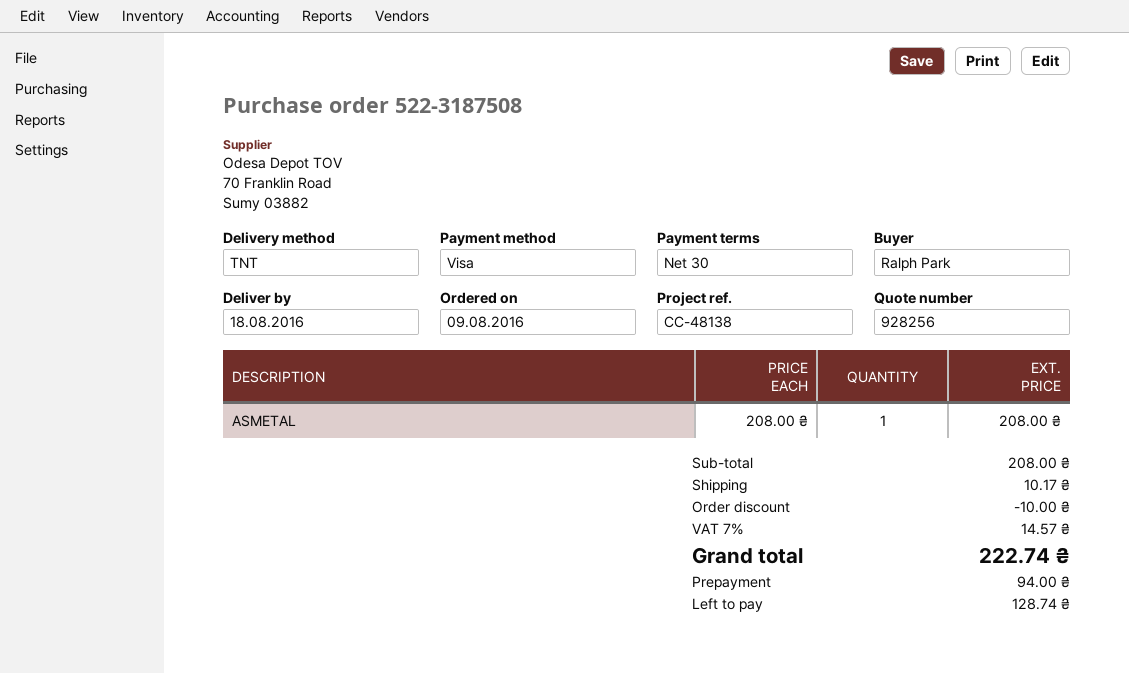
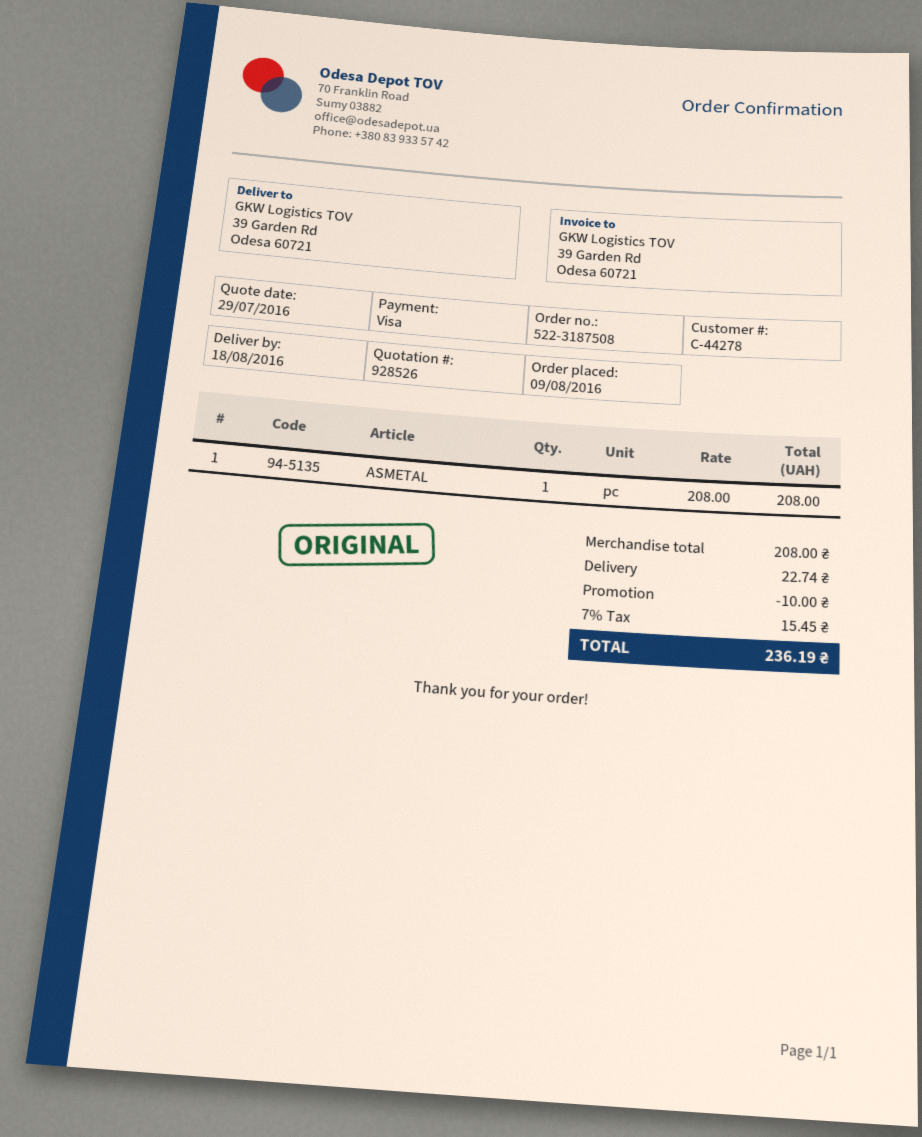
quote number: 928256 -> 928526
shipping: 10.17 -> 22.74
tax: 7% = 14.57 -> 7% = 15.45
total: 222.74 -> 236.19

